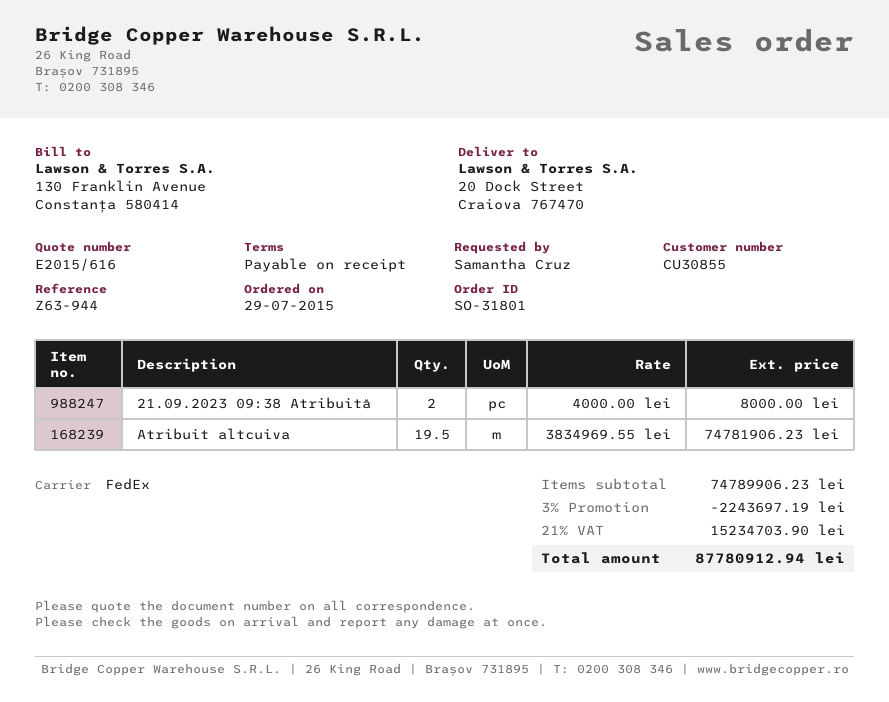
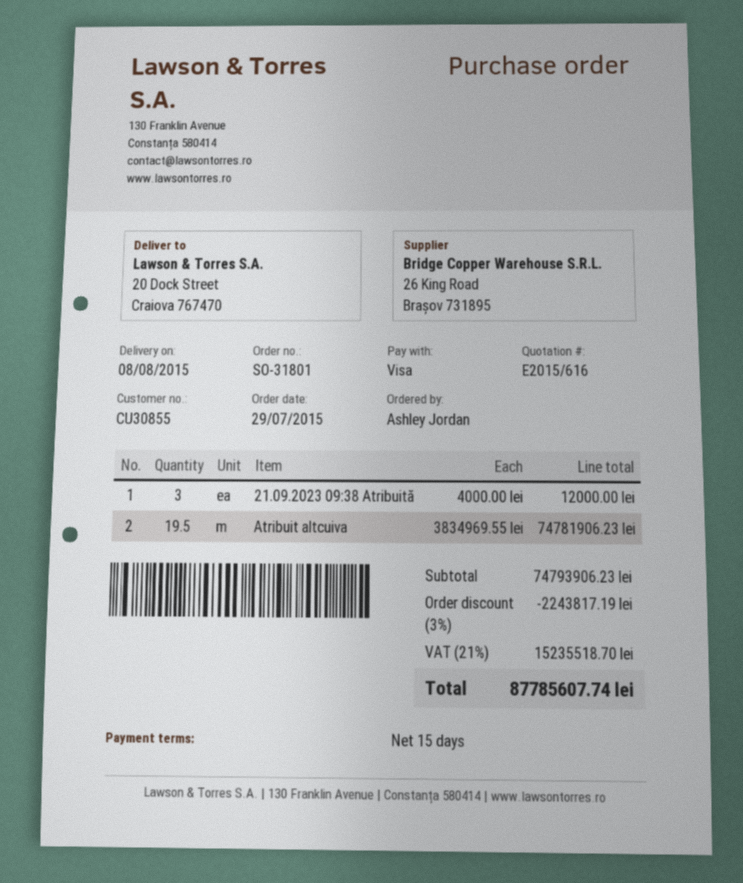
payment terms: on receipt -> 15 days
ordered by: Samantha Cruz -> Ashley Jordan
21.09.2023 09:38 Atribuită: 2 x 4000.00 = 8000.00 -> 3 x 4000.00 = 12000.00
subtotal: 74789906.23 -> 74793906.23
discount: 3% = 2243697.19 -> 3% = 2243817.19
tax: 21% = 15234703.90 -> 21% = 15235518.70
total: 87780912.94 -> 87785607.74

